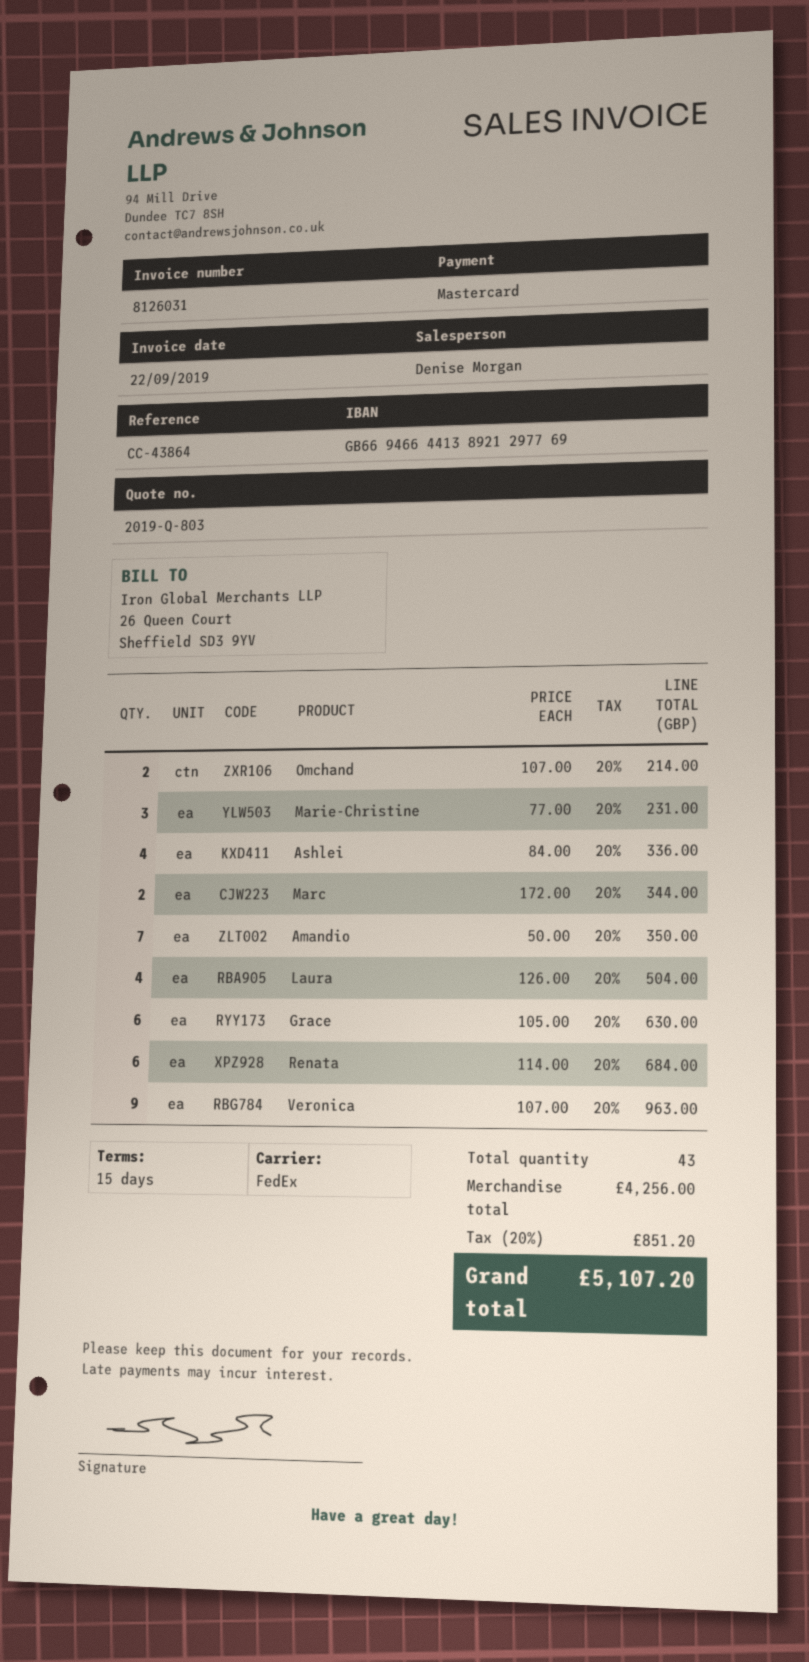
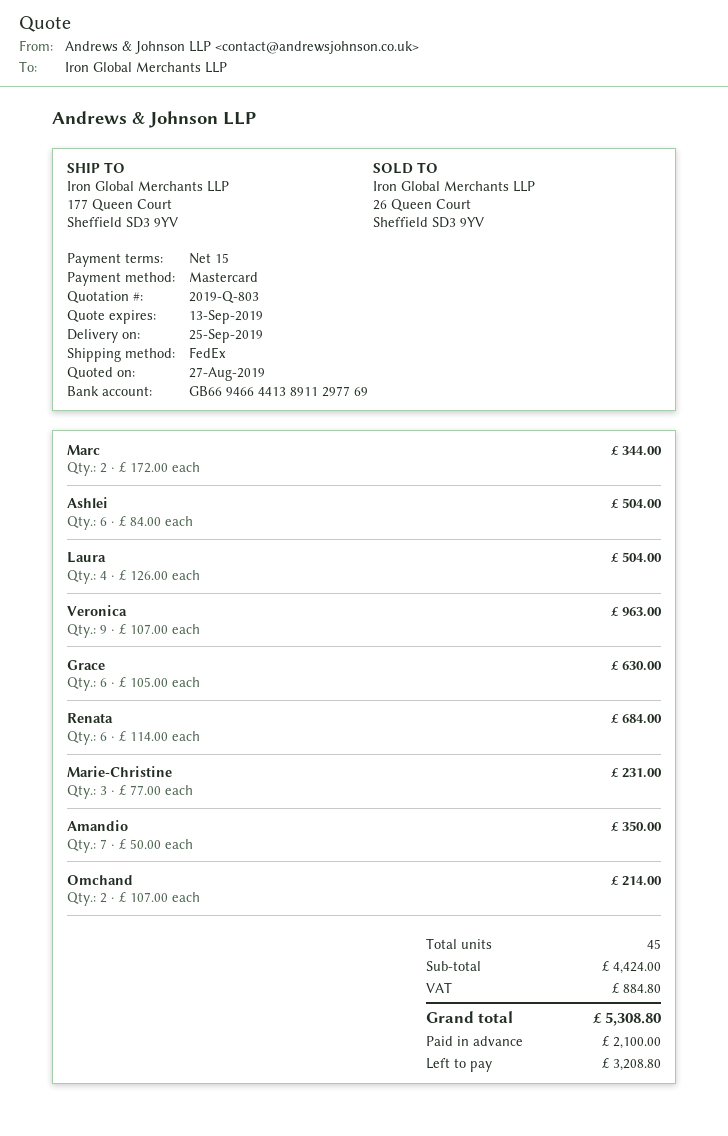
bank account: GB66946644138921297769 -> GB66946644138911297769
Ashlei: 4 x 84.00 = 336.00 -> 6 x 84.00 = 504.00
total quantity: 43 -> 45
subtotal: 4256.00 -> 4424.00
tax: 851.20 -> 884.80
total: 5107.20 -> 5308.80

